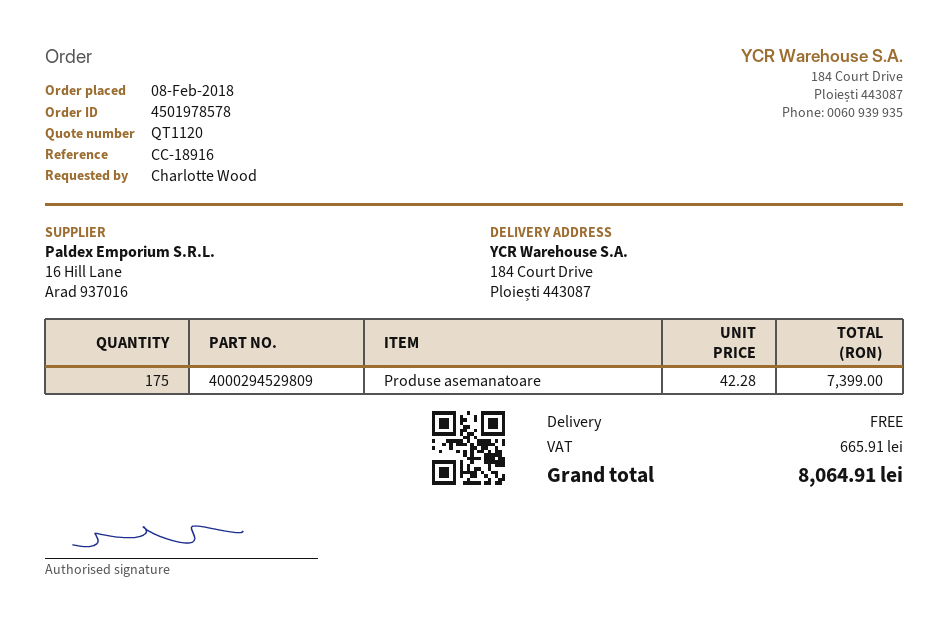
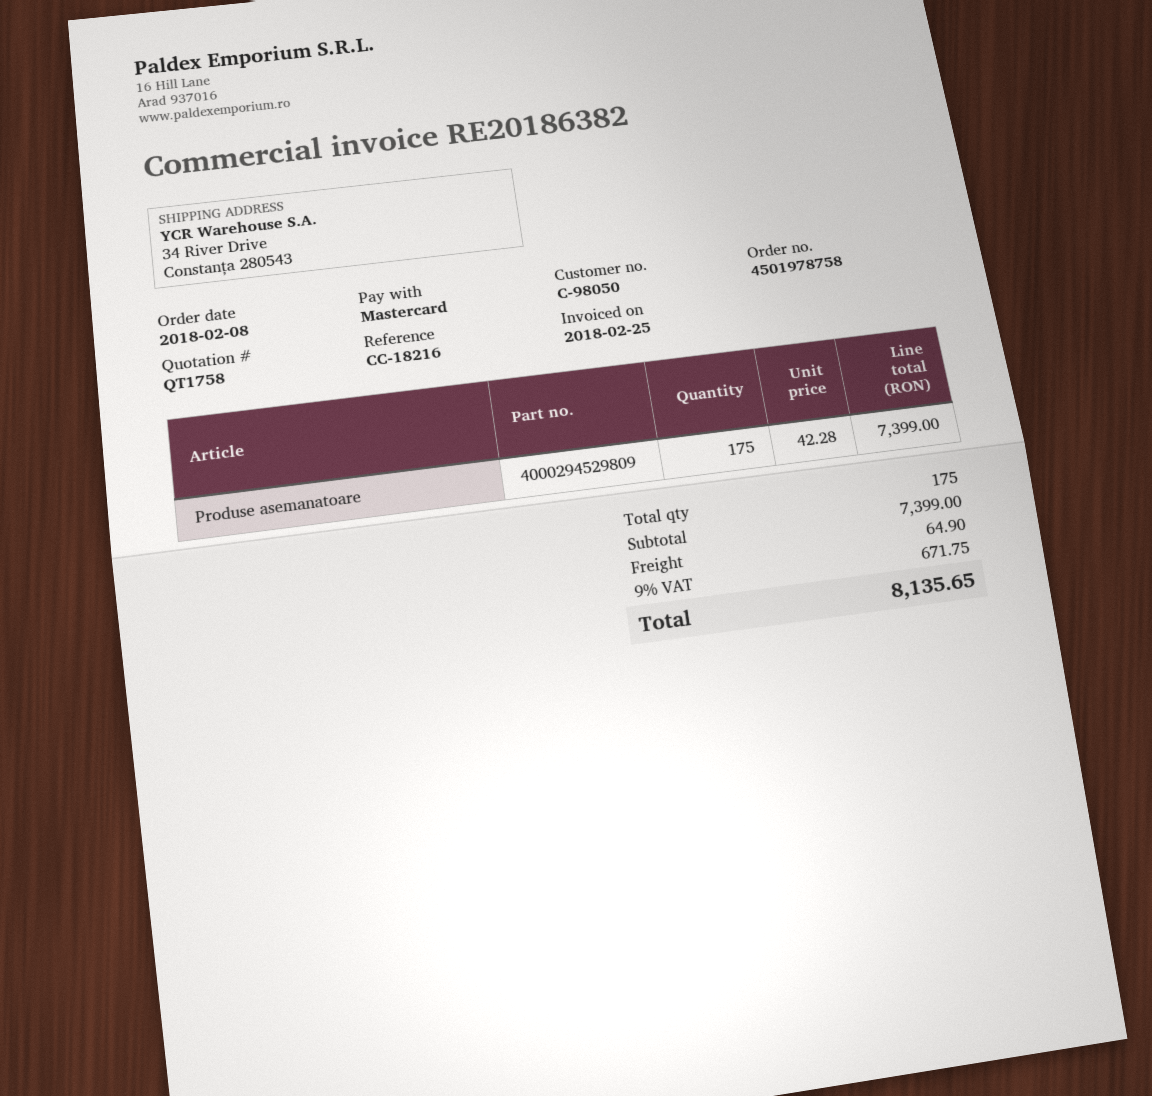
quote number: QT1120 -> QT1758
order number: 4501978578 -> 4501978758
reference: CC-18916 -> CC-18216
ship to: 184 Court Drive, Ploiești 443087 -> 34 River Drive, Constanța 280543
shipping: 0.00 -> 64.90
tax: 665.91 -> 671.75
total: 8064.91 -> 8135.65

